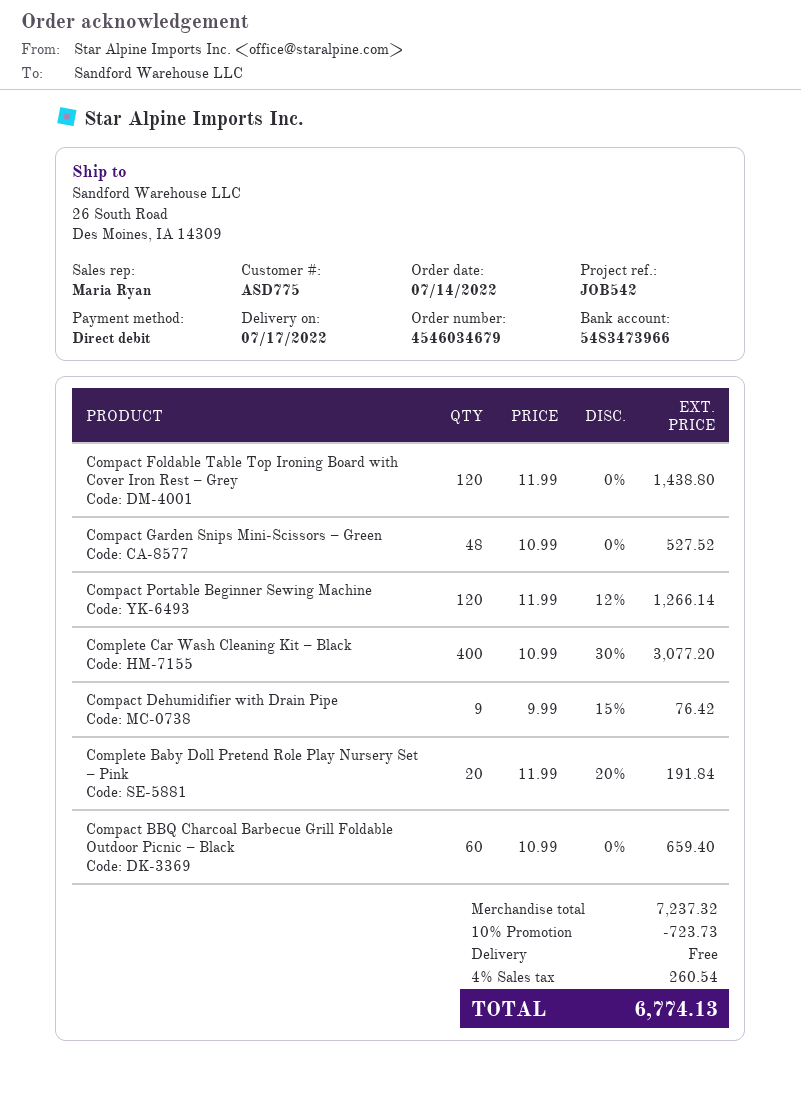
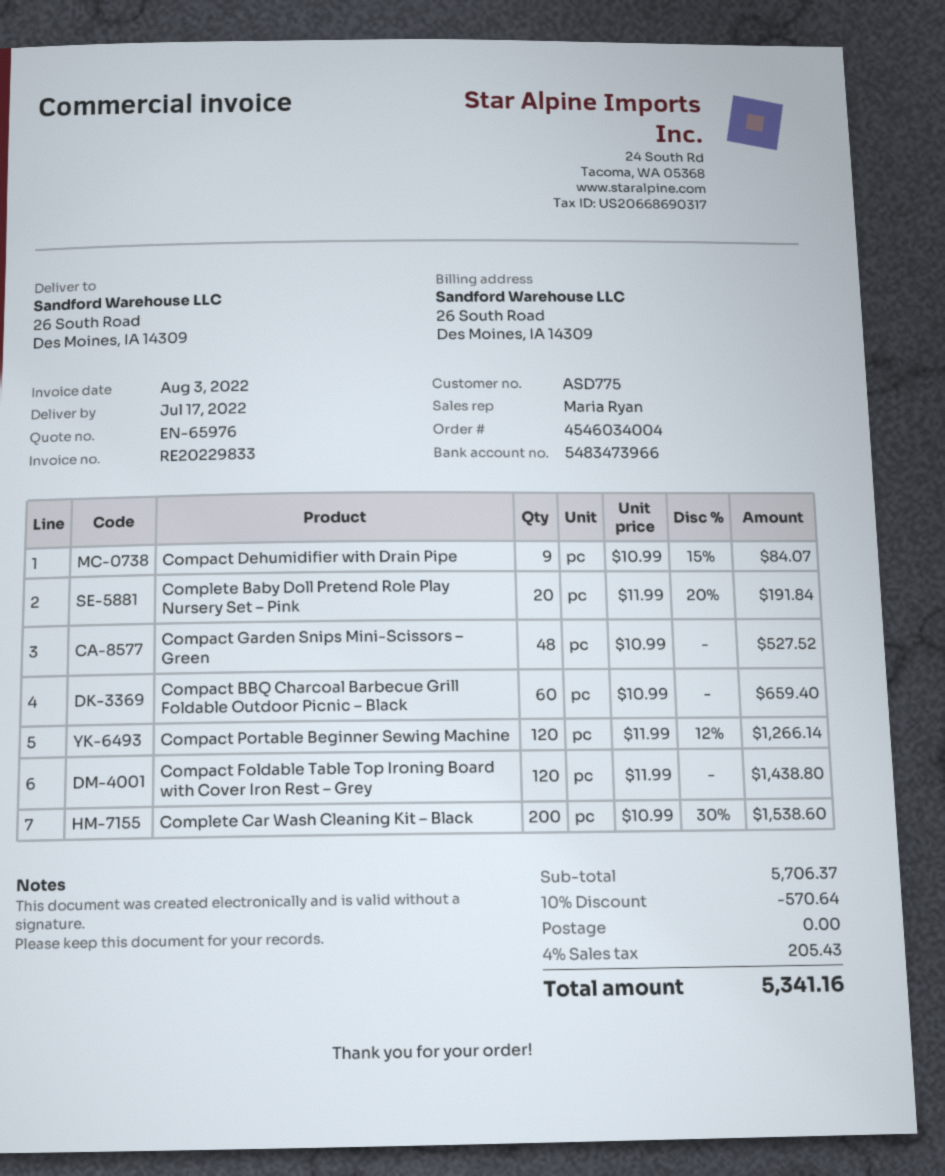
order number: 4546034679 -> 4546034004
Complete Car Wash Cleaning Kit – Black: 400 x 10.99 - 30% = 3077.20 -> 200 x 10.99 - 30% = 1538.60
Compact Dehumidifier with Drain Pipe: 9 x 9.99 - 15% = 76.42 -> 9 x 10.99 - 15% = 84.07
subtotal: 7237.32 -> 5706.37
discount: 10% = 723.73 -> 10% = 570.64
tax: 4% = 260.54 -> 4% = 205.43
total: 6774.13 -> 5341.16

